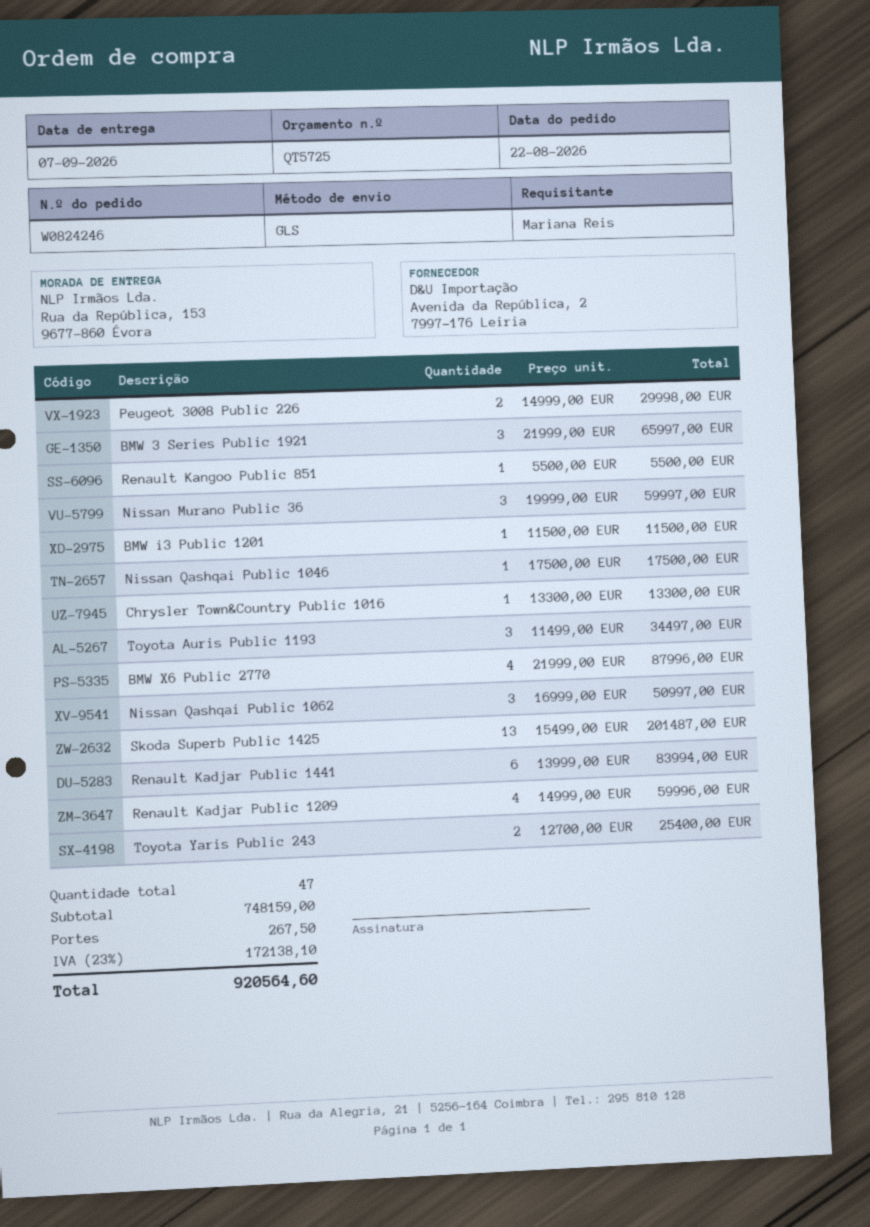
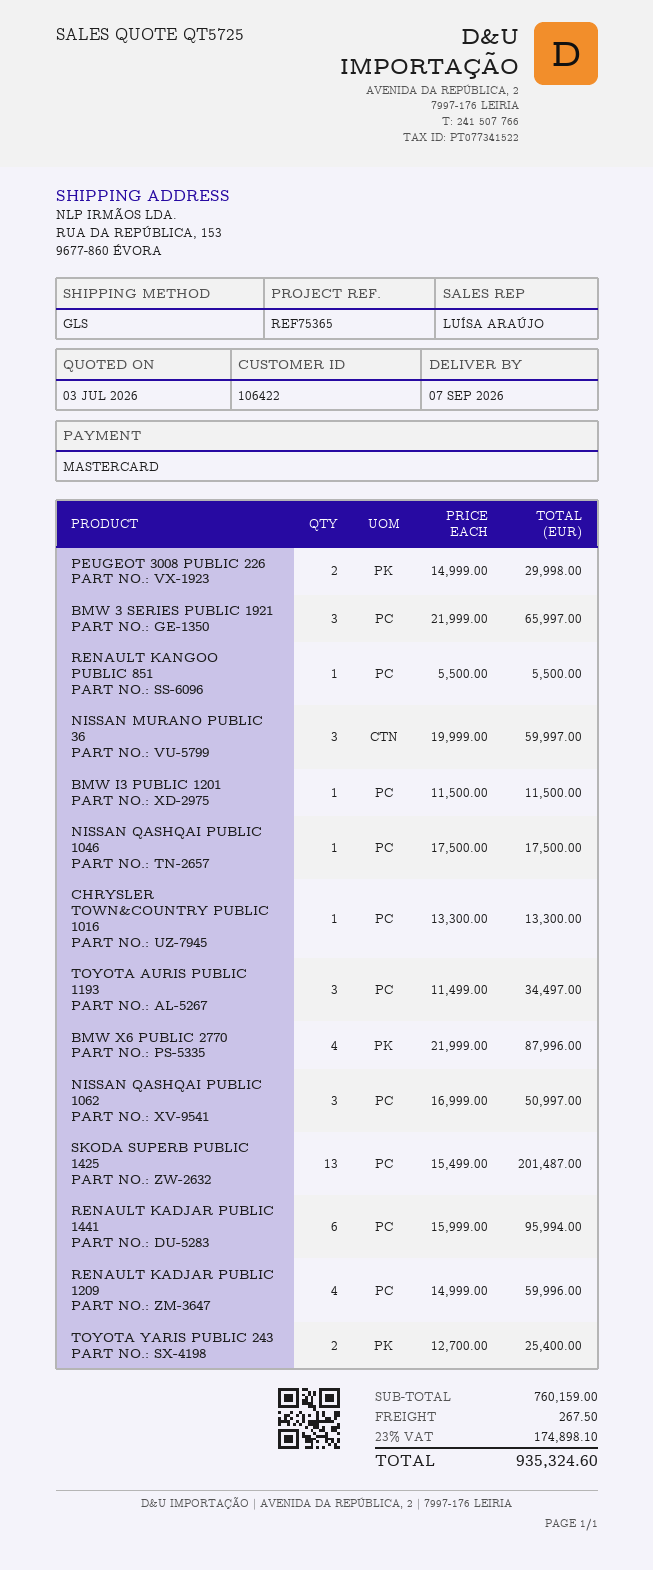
Renault Kadjar Public 1441: 6 x 13999.00 = 83994.00 -> 6 x 15999.00 = 95994.00
subtotal: 748159.00 -> 760159.00
tax: 23% = 172138.10 -> 23% = 174898.10
total: 920564.60 -> 935324.60

